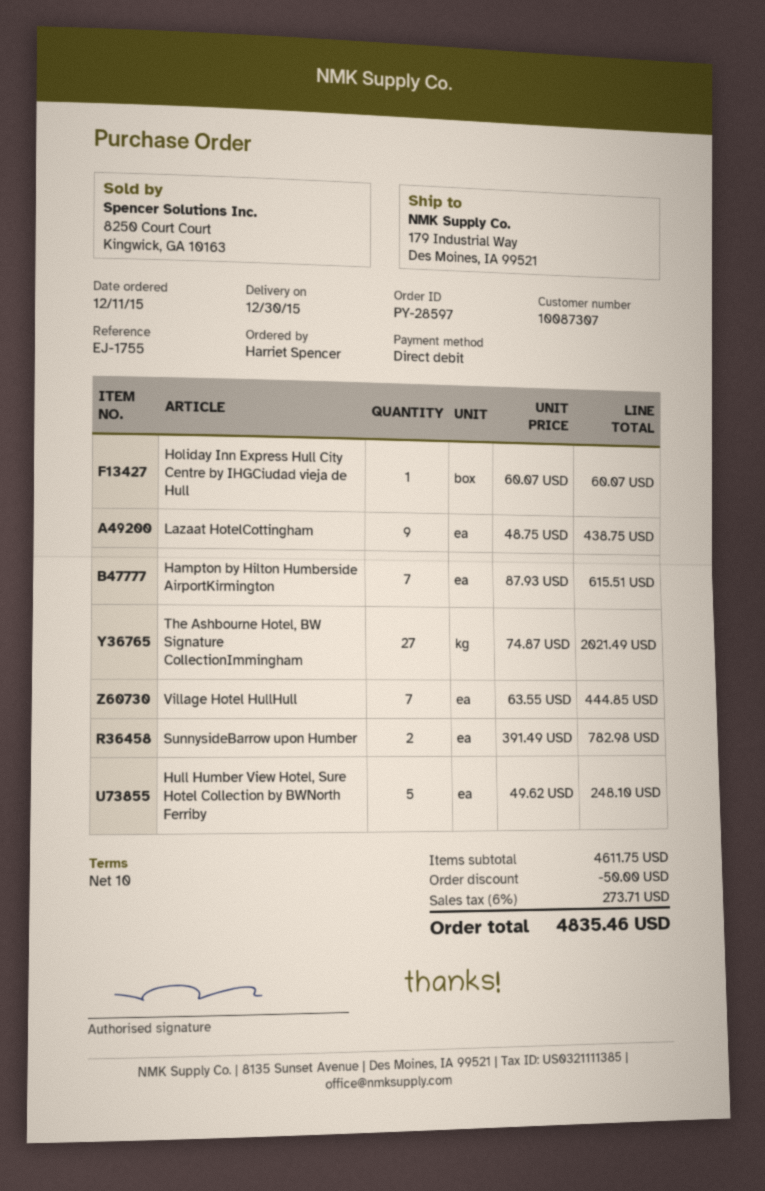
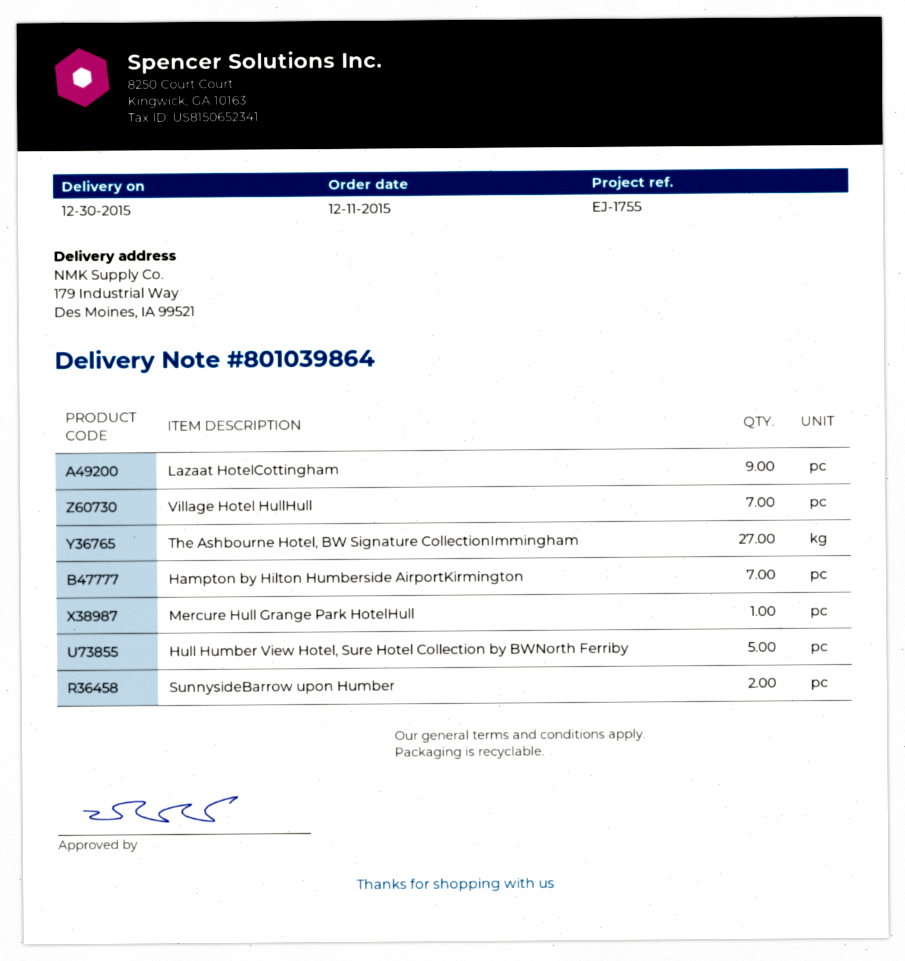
Holiday Inn Express Hull City Centre by IHGCiudad vieja de Hull: 1 -> none
Mercure Hull Grange Park HotelHull: none -> 1

